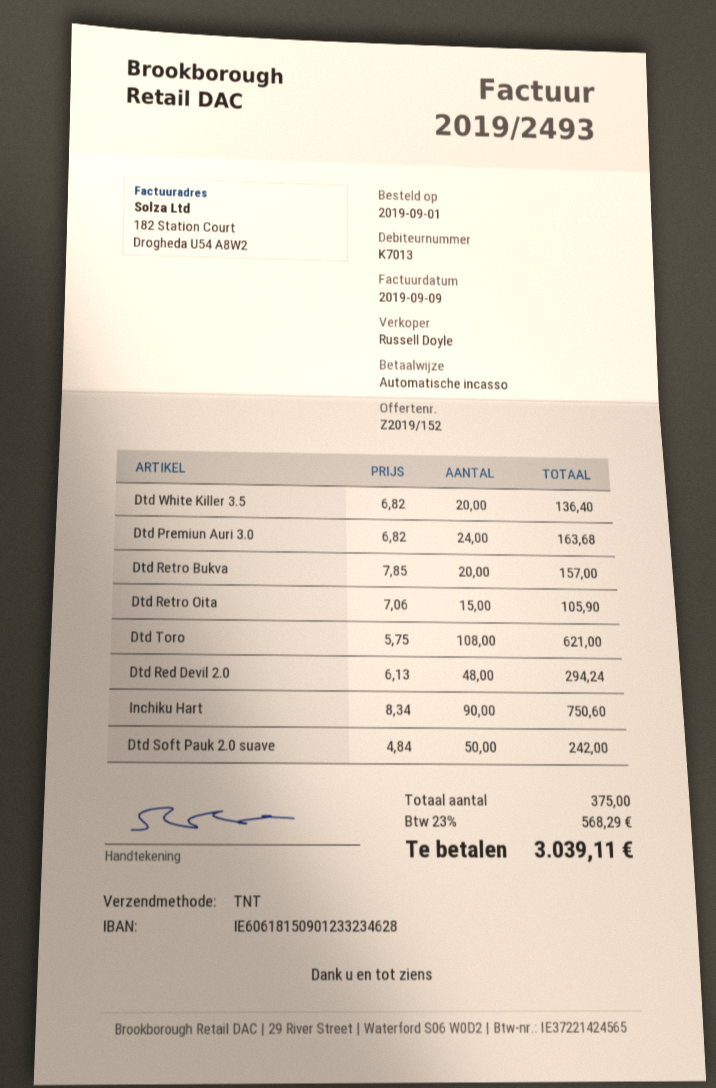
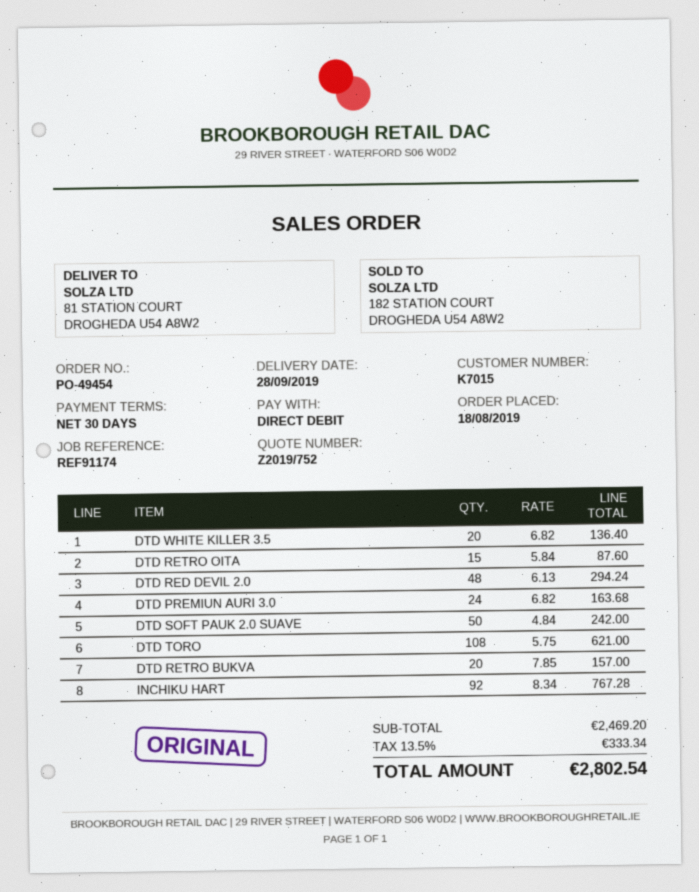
quote number: Z2019/152 -> Z2019/752
order date: 2019-09-01 -> 2019-08-18
customer number: K7013 -> K7015
Dtd Retro Oita: 15 x 7.06 = 105.90 -> 15 x 5.84 = 87.60
Inchiku Hart: 90 x 8.34 = 750.60 -> 92 x 8.34 = 767.28
tax: 23% = 568.29 -> 13.5% = 333.34
total: 3039.11 -> 2802.54

